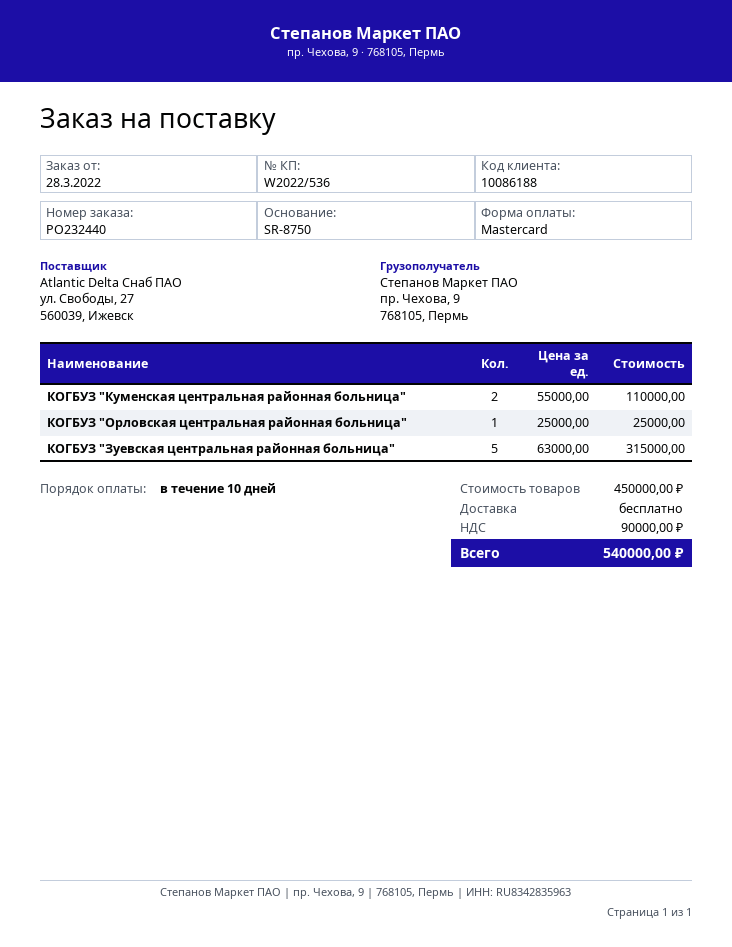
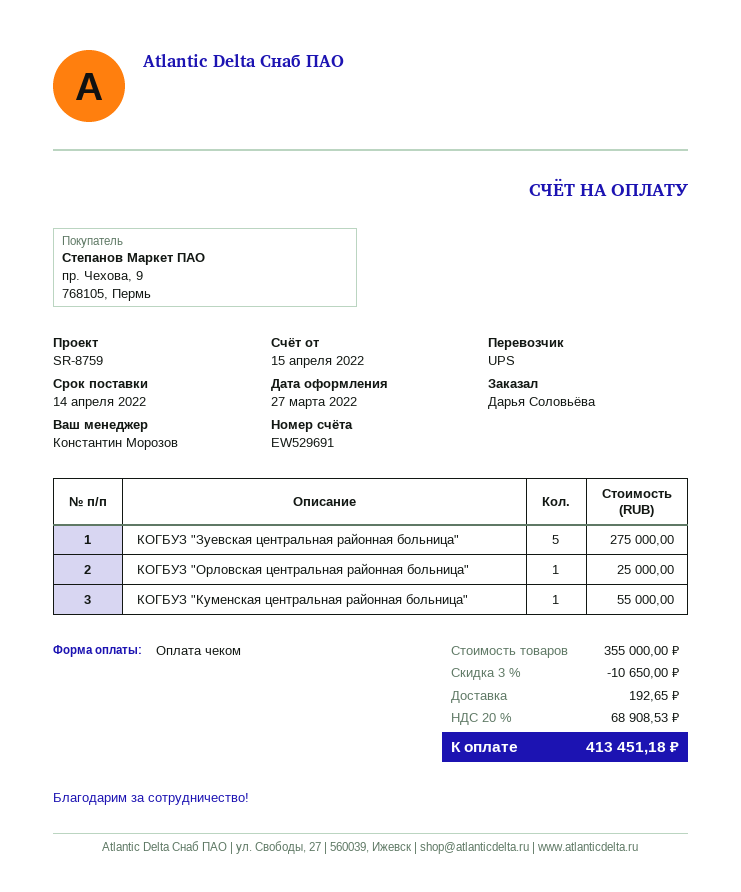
order date: 2022-03-28 -> 2022-03-27
reference: SR-8750 -> SR-8759
payment method: Mastercard -> cheque
КОГБУЗ "Куменская центральная районная больница": 2 for 110000.00 -> 1 for 55000.00
КОГБУЗ "Зуевская центральная районная больница": 5 for 315000.00 -> 5 for 275000.00
subtotal: 450000.00 -> 355000.00
discount: none -> 3% = 10650.00
shipping: 0.00 -> 192.65
tax: 90000.00 -> 68908.53
total: 540000.00 -> 413451.18

